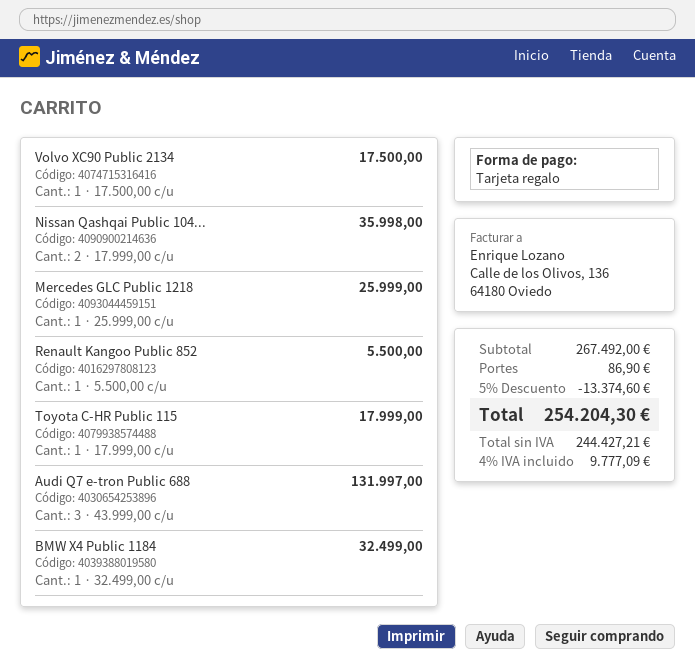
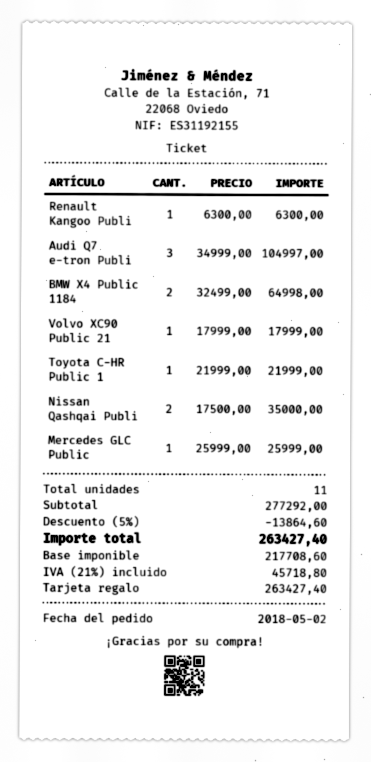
Volvo XC90 Public 2134: 1 x 17500.00 = 17500.00 -> 1 x 17999.00 = 17999.00
Nissan Qashqai Public 104...: 2 x 17999.00 = 35998.00 -> 2 x 17500.00 = 35000.00
Renault Kangoo Public 852: 1 x 5500.00 = 5500.00 -> 1 x 6300.00 = 6300.00
Toyota C-HR Public 115: 1 x 17999.00 = 17999.00 -> 1 x 21999.00 = 21999.00
Audi Q7 e-tron Public 688: 3 x 43999.00 = 131997.00 -> 3 x 34999.00 = 104997.00
BMW X4 Public 1184: 1 x 32499.00 = 32499.00 -> 2 x 32499.00 = 64998.00
subtotal: 267492.00 -> 277292.00
discount: 5% = 13374.60 -> 5% = 13864.60
shipping: 86.90 -> none
net: 244427.21 -> 217708.60
tax: 4% = 9777.09 -> 21% = 45718.80
total: 254204.30 -> 263427.40

